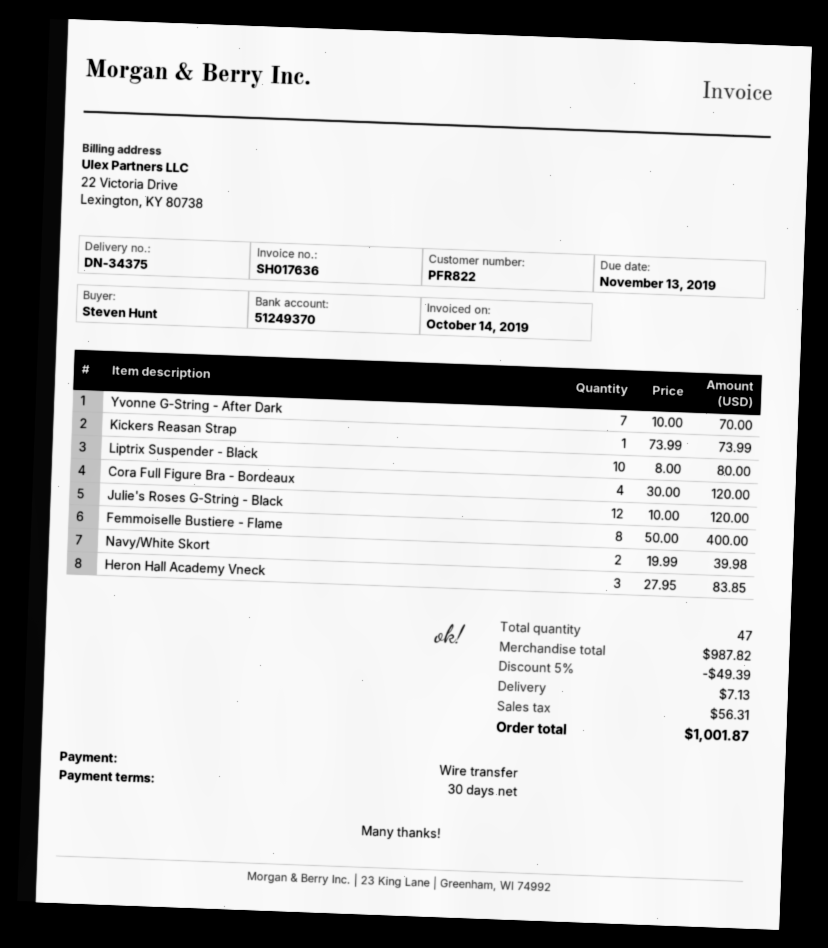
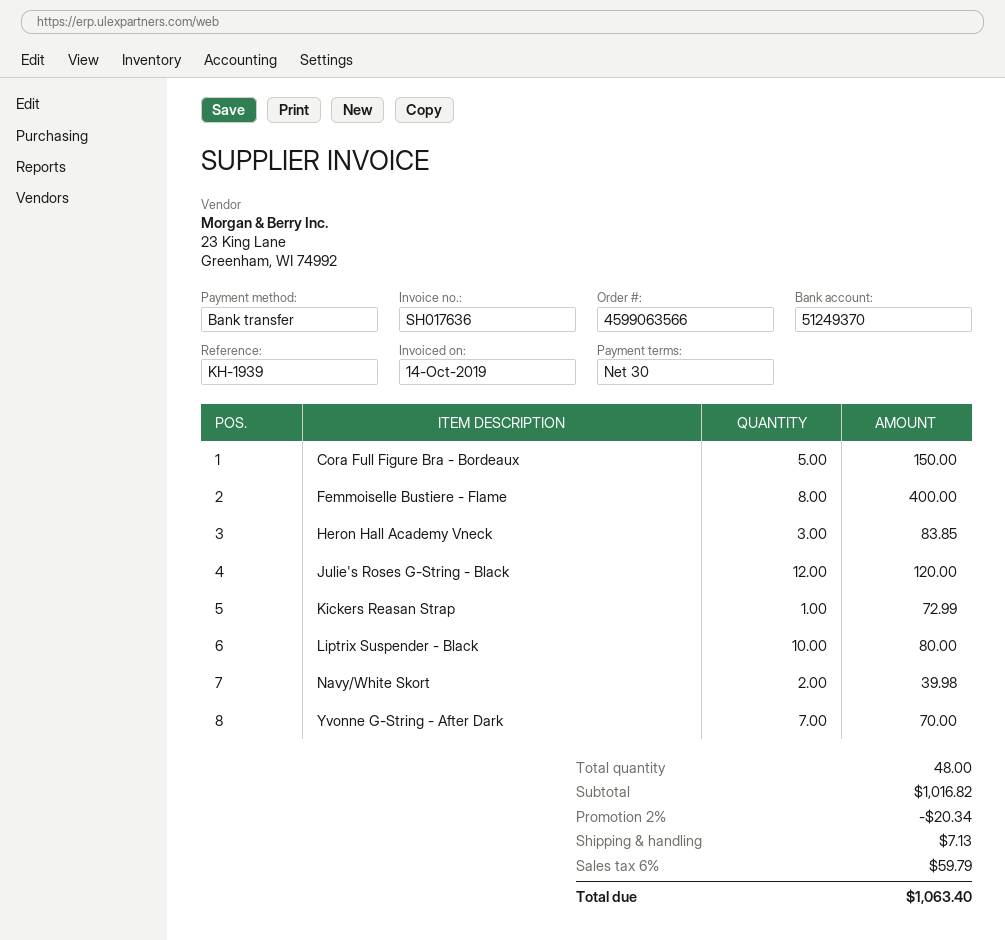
Kickers Reasan Strap: 1 for 73.99 -> 1 for 72.99
Cora Full Figure Bra - Bordeaux: 4 for 120.00 -> 5 for 150.00
total quantity: 47 -> 48
subtotal: 987.82 -> 1016.82
discount: 5% = 49.39 -> 2% = 20.34
tax: 56.31 -> 59.79
total: 1001.87 -> 1063.40

